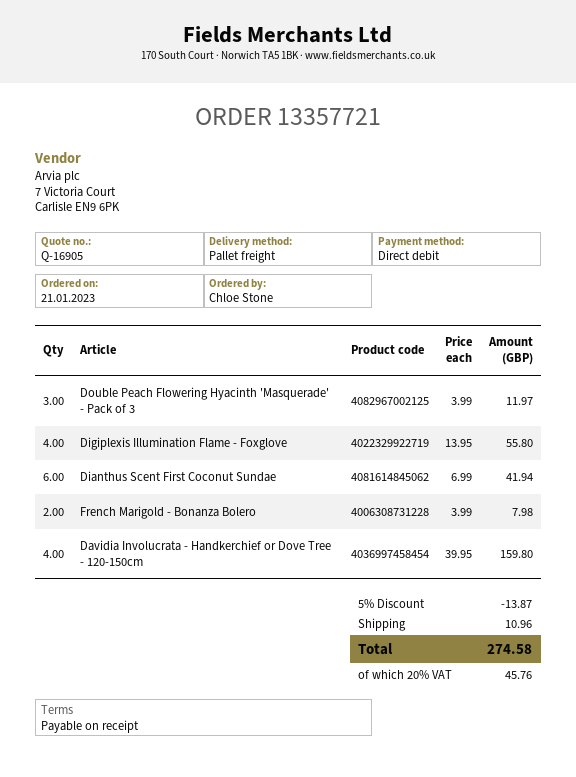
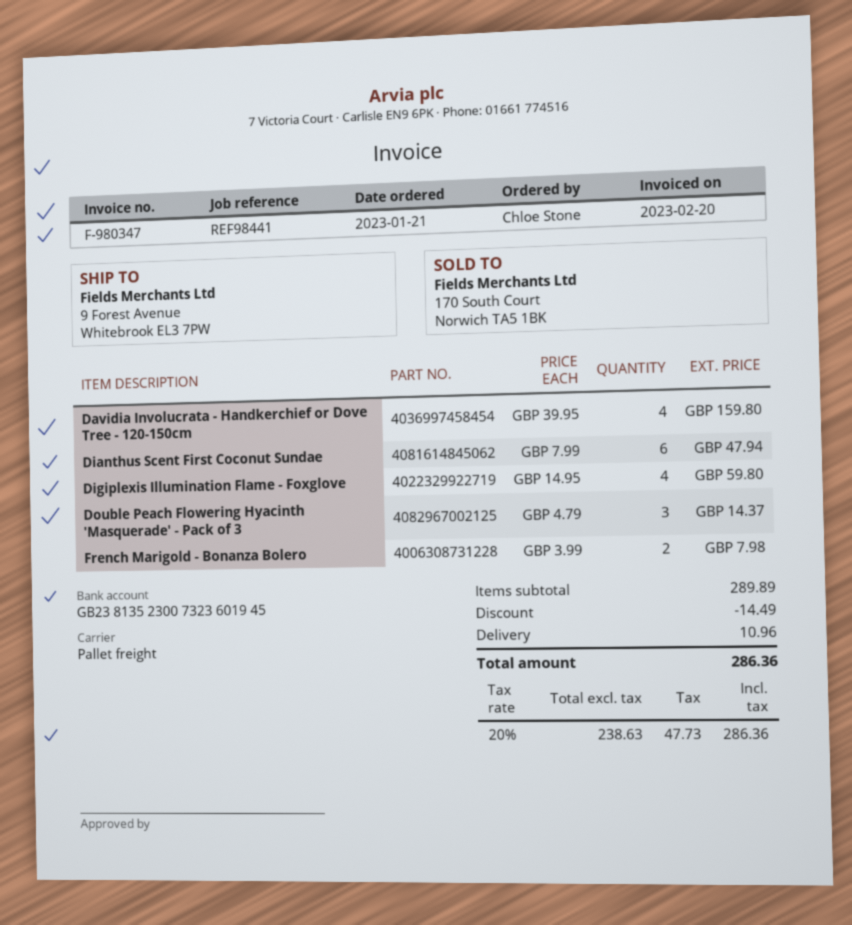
Double Peach Flowering Hyacinth 'Masquerade' - Pack of 3: 3 x 3.99 = 11.97 -> 3 x 4.79 = 14.37
Digiplexis Illumination Flame - Foxglove: 4 x 13.95 = 55.80 -> 4 x 14.95 = 59.80
Dianthus Scent First Coconut Sundae: 6 x 6.99 = 41.94 -> 6 x 7.99 = 47.94
discount: 13.87 -> 14.49
tax: 20% = 45.76 -> 20% = 47.73
total: 274.58 -> 286.36

